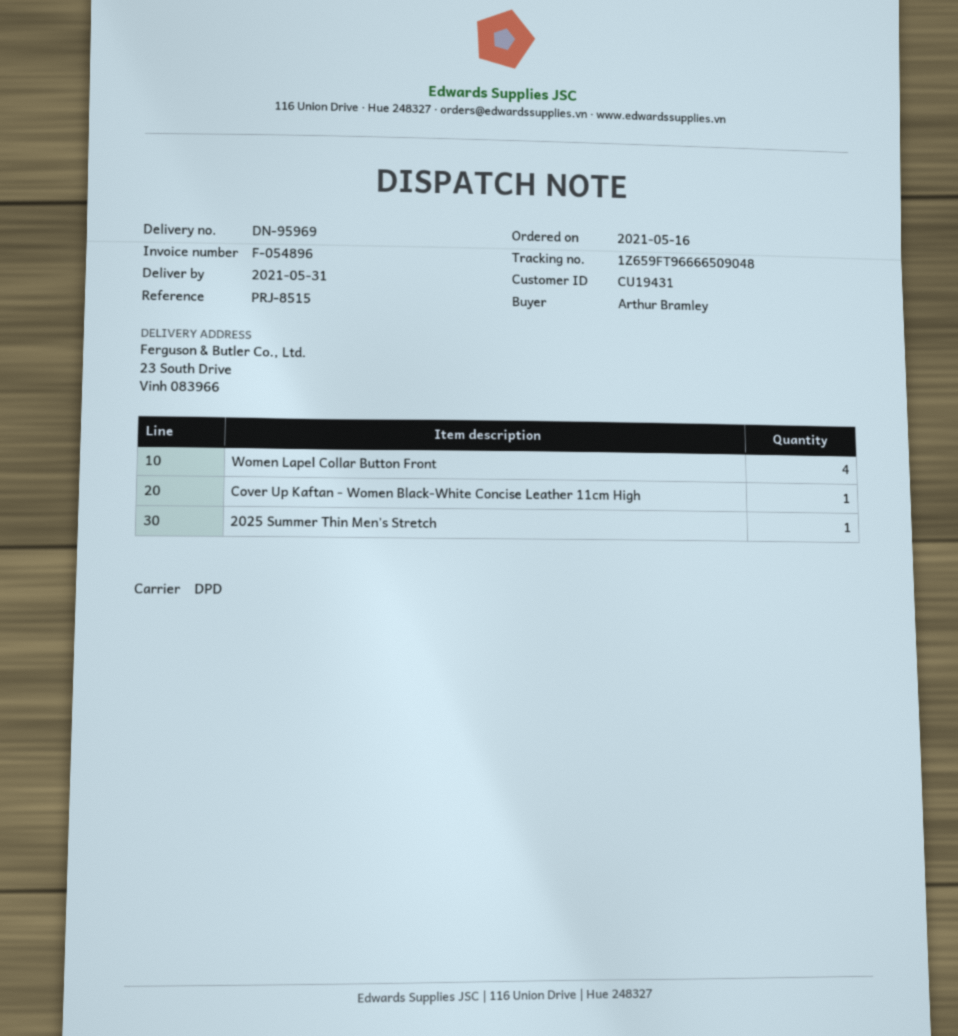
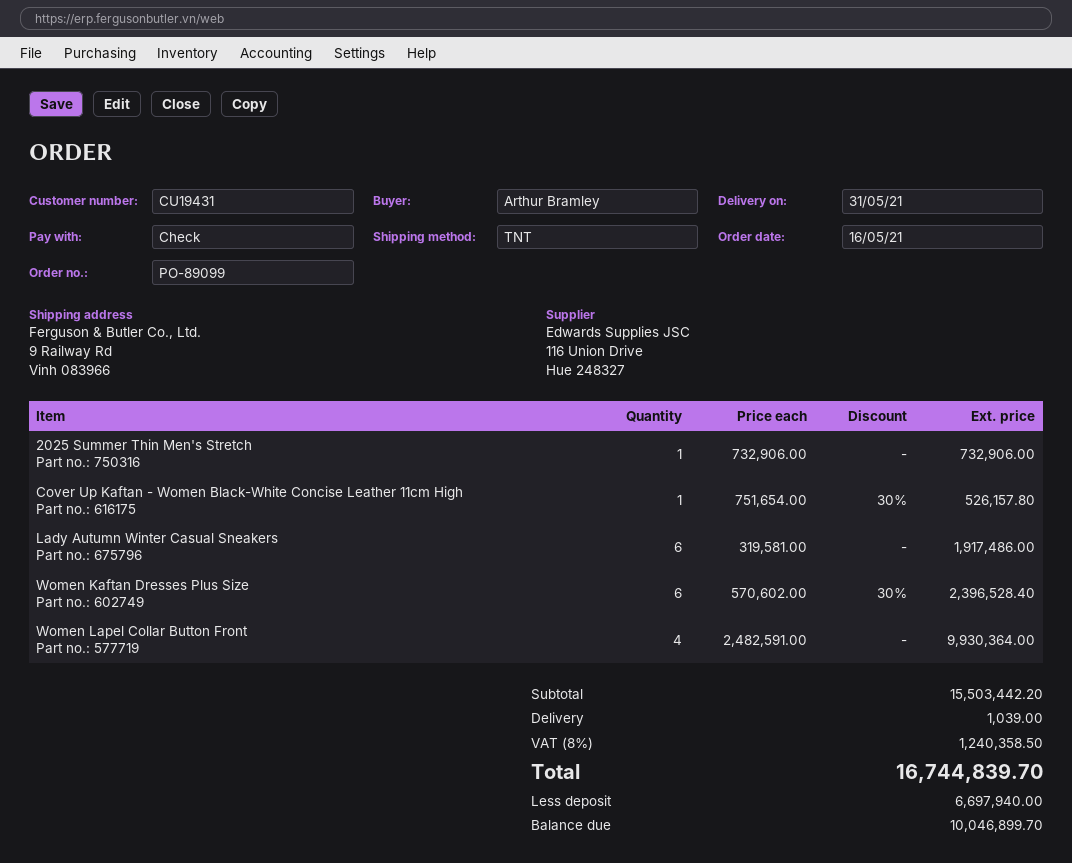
shipping method: DPD -> TNT
ship to: 23 South Drive, Vinh 083966 -> 9 Railway Rd, Vinh 083966
Lady Autumn Winter Casual Sneakers: none -> 6
Women Kaftan Dresses Plus Size: none -> 6

